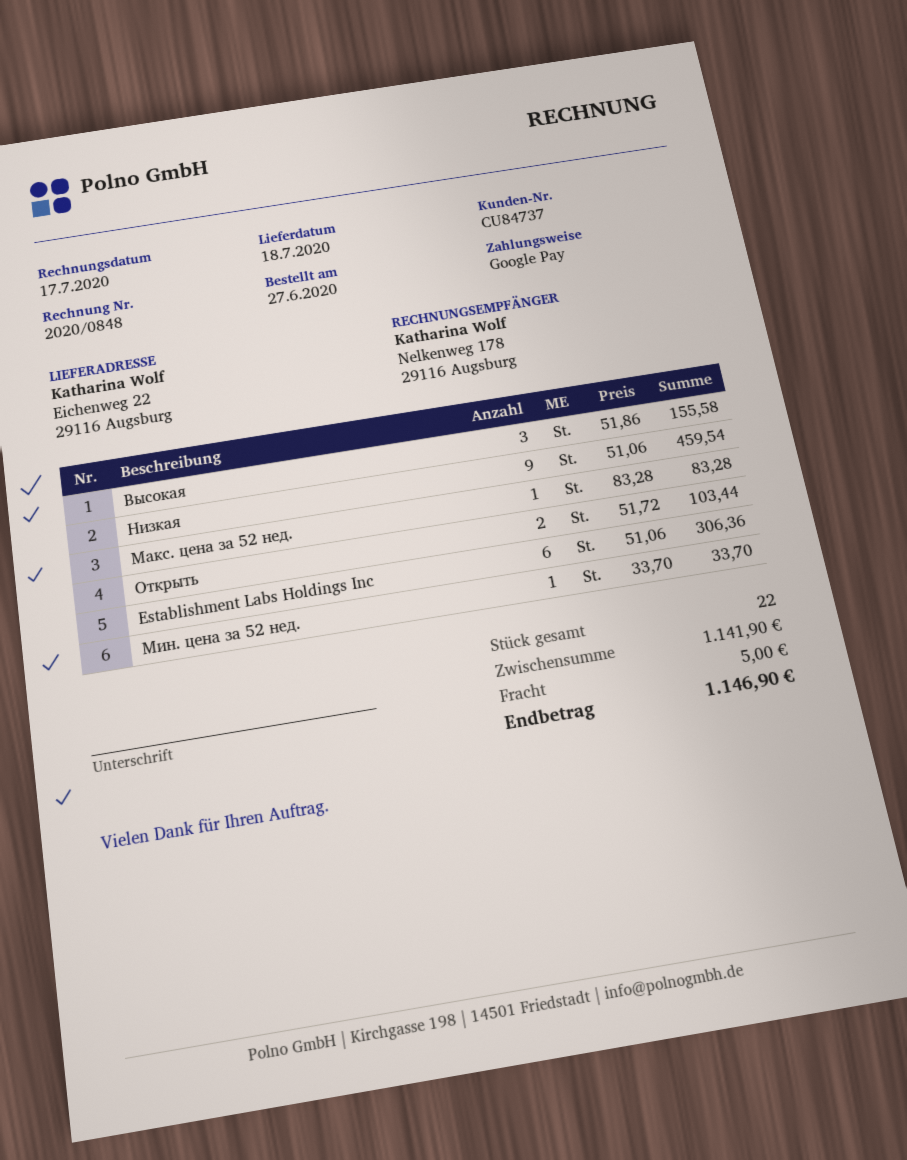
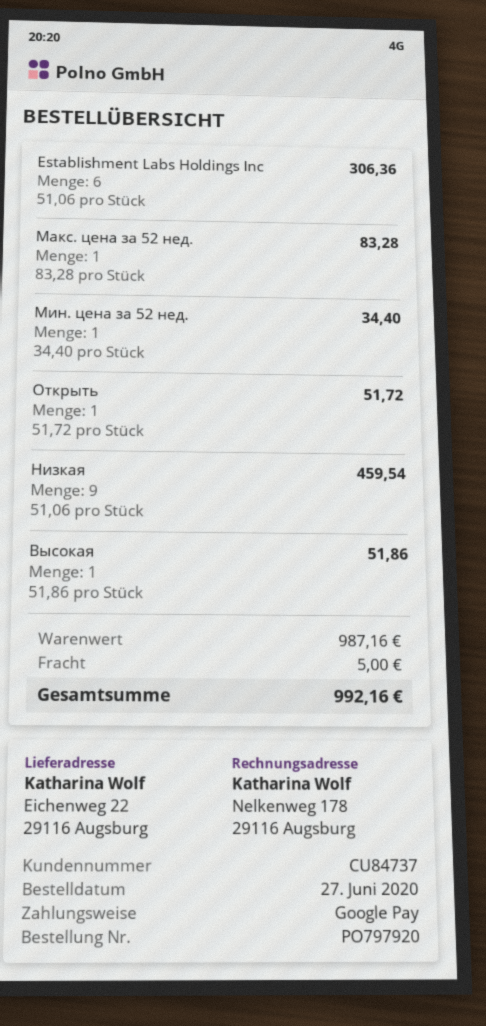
Высокая: 3 x 51.86 = 155.58 -> 1 x 51.86 = 51.86
Открыть: 2 x 51.72 = 103.44 -> 1 x 51.72 = 51.72
Мин. цена за 52 нед.: 1 x 33.70 = 33.70 -> 1 x 34.40 = 34.40
subtotal: 1141.90 -> 987.16
total: 1146.90 -> 992.16

